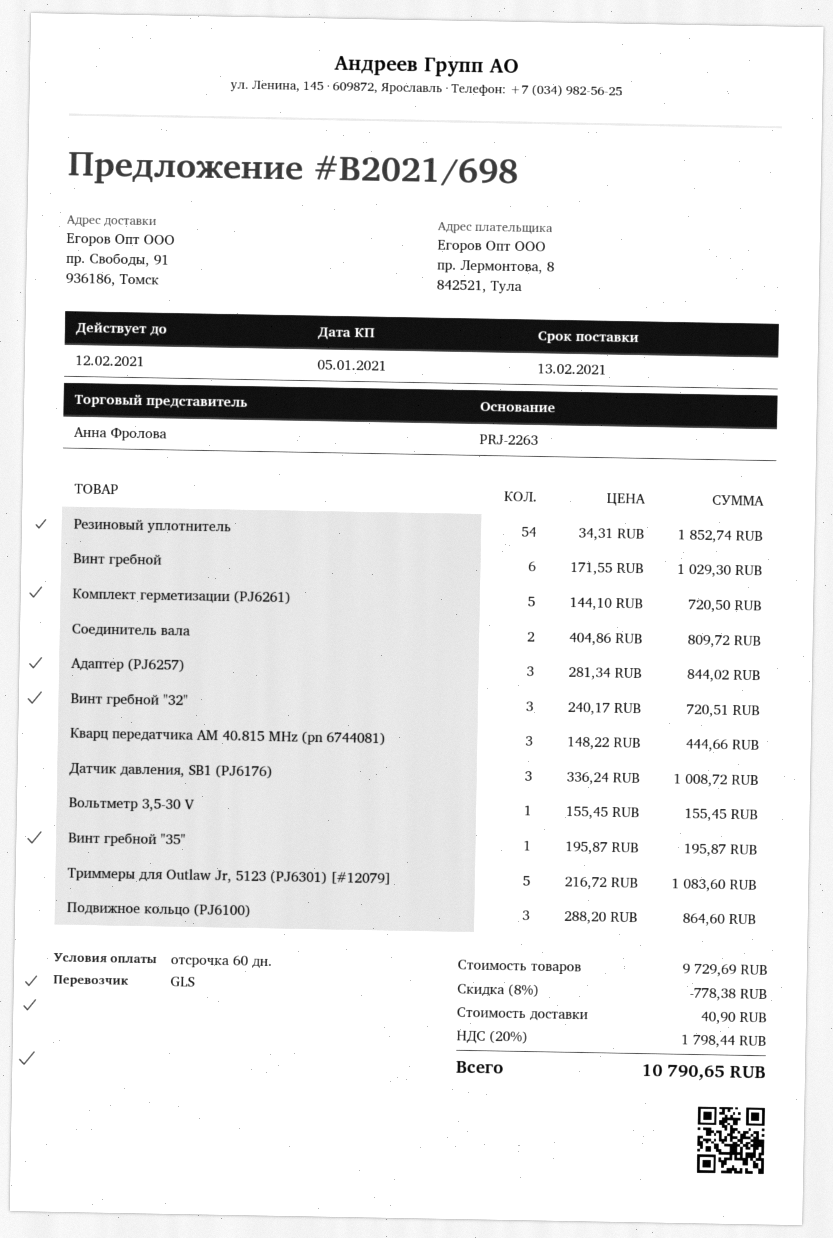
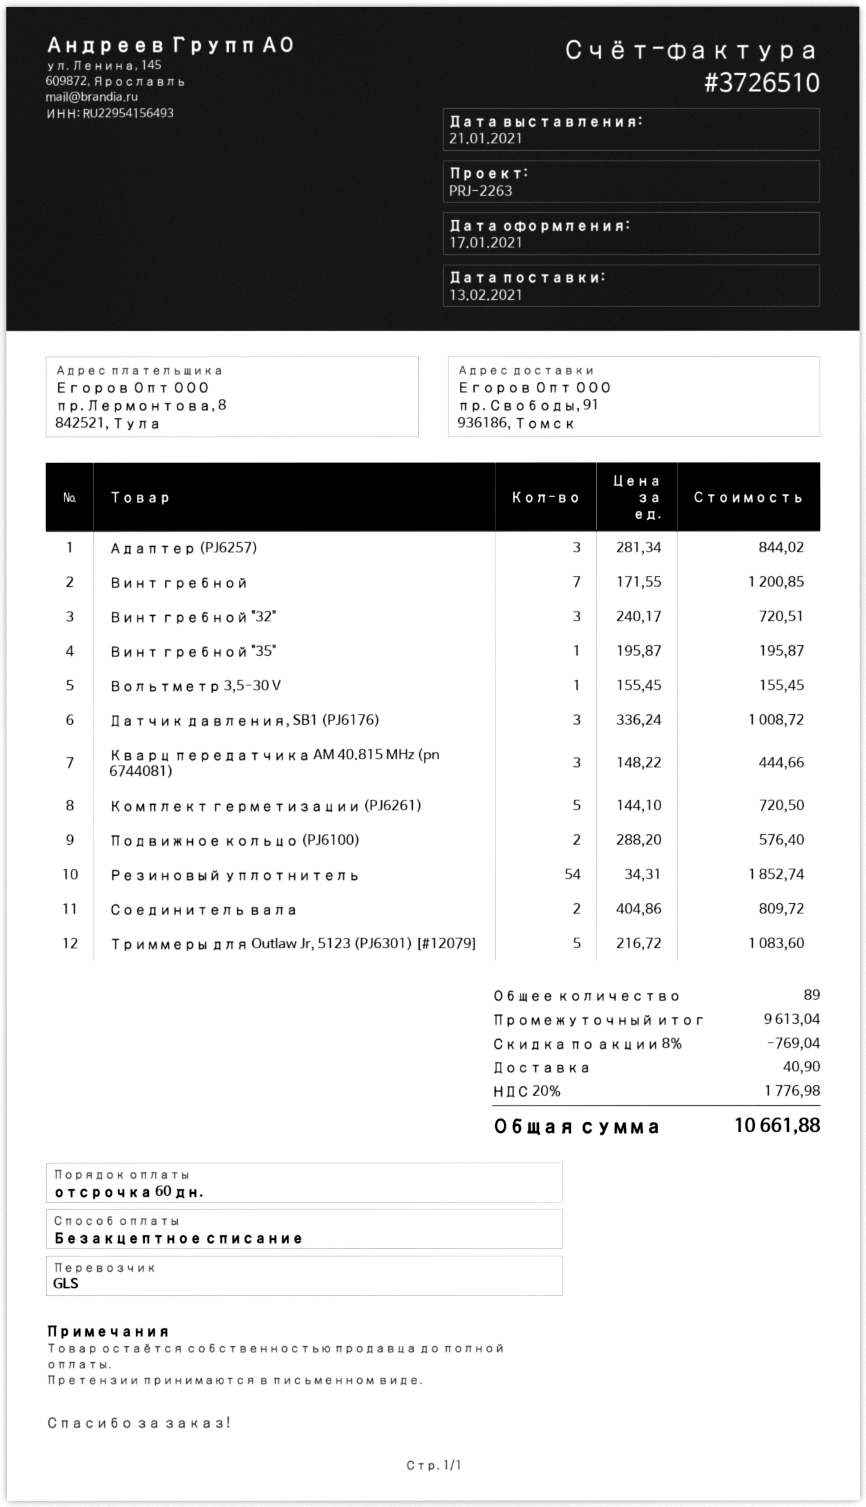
Винт гребной: 6 x 171.55 = 1029.30 -> 7 x 171.55 = 1200.85
Подвижное кольцо (PJ6100): 3 x 288.20 = 864.60 -> 2 x 288.20 = 576.40
subtotal: 9729.69 -> 9613.04
discount: 8% = 778.38 -> 8% = 769.04
tax: 20% = 1798.44 -> 20% = 1776.98
total: 10790.65 -> 10661.88

